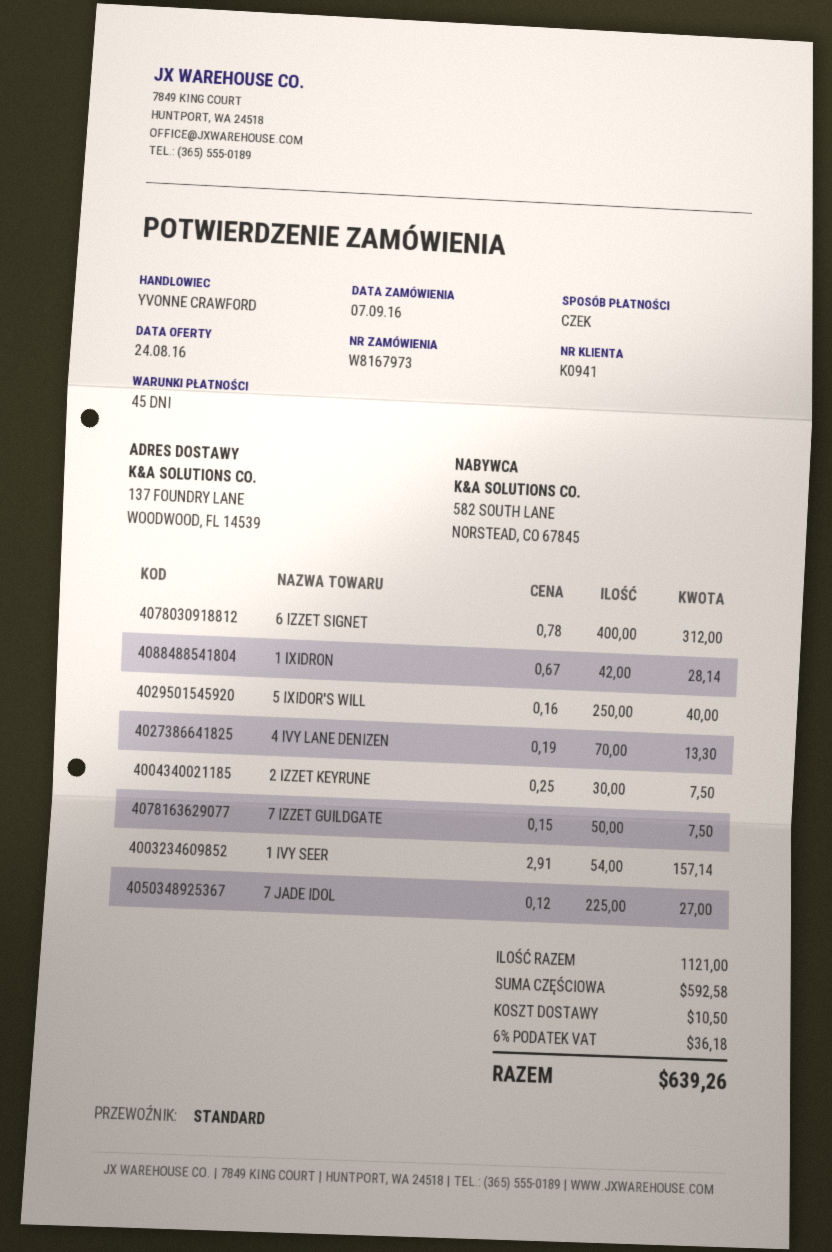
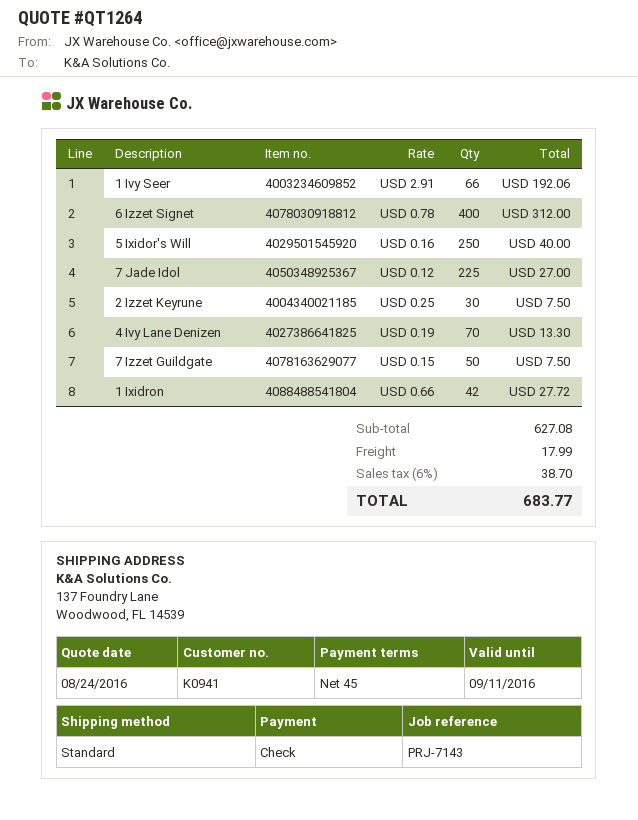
1 IXIDRON: 42 x 0.67 = 28.14 -> 42 x 0.66 = 27.72
1 IVY SEER: 54 x 2.91 = 157.14 -> 66 x 2.91 = 192.06
subtotal: 592.58 -> 627.08
shipping: 10.50 -> 17.99
tax: 6% = 36.18 -> 6% = 38.70
total: 639.26 -> 683.77

